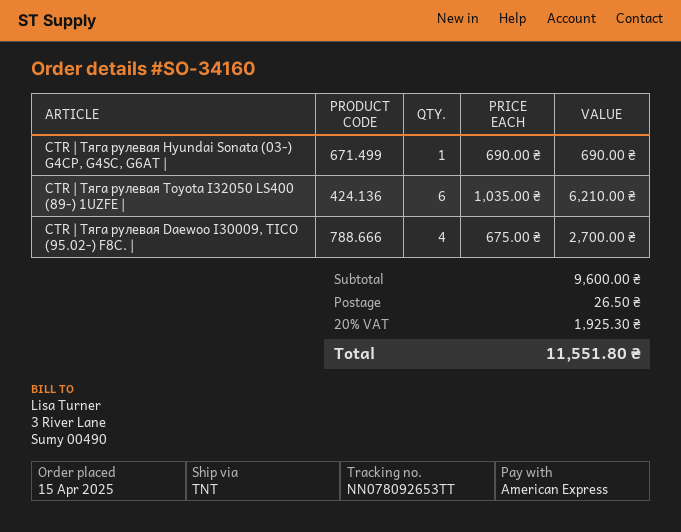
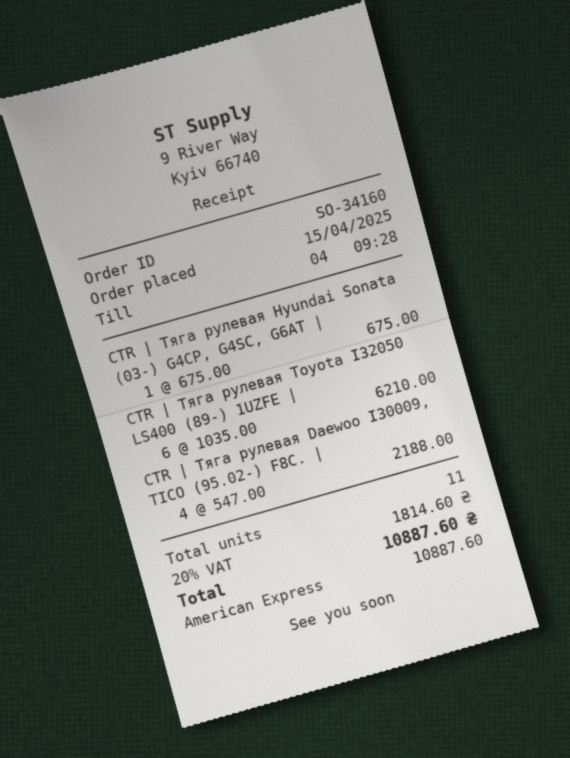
CTR | Тяга рулевая Hyundai Sonata (03-) G4CP, G4SC, G6AT |: 1 x 690.00 = 690.00 -> 1 x 675.00 = 675.00
CTR | Тяга рулевая Daewoo I30009, TICO (95.02-) F8C. |: 4 x 675.00 = 2700.00 -> 4 x 547.00 = 2188.00
shipping: 26.50 -> none
tax: 20% = 1925.30 -> 20% = 1814.60
total: 11551.80 -> 10887.60

